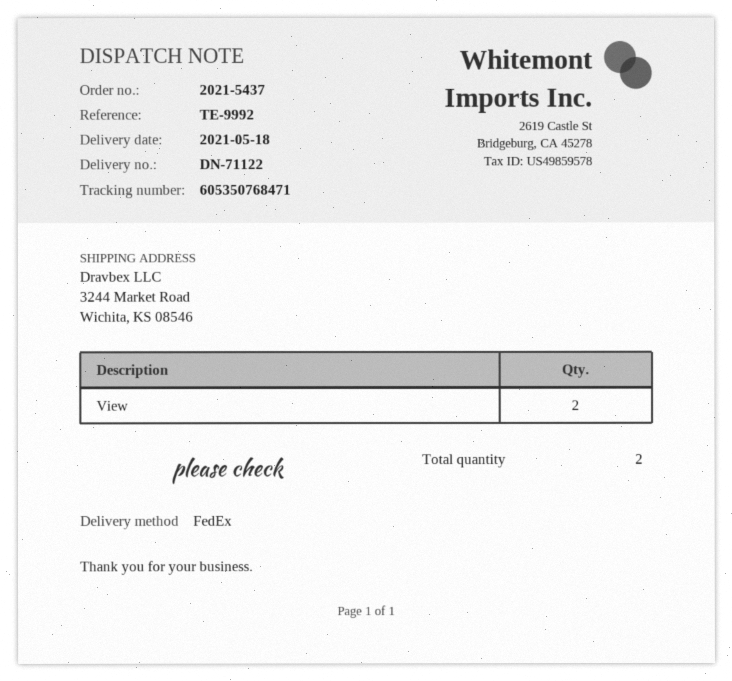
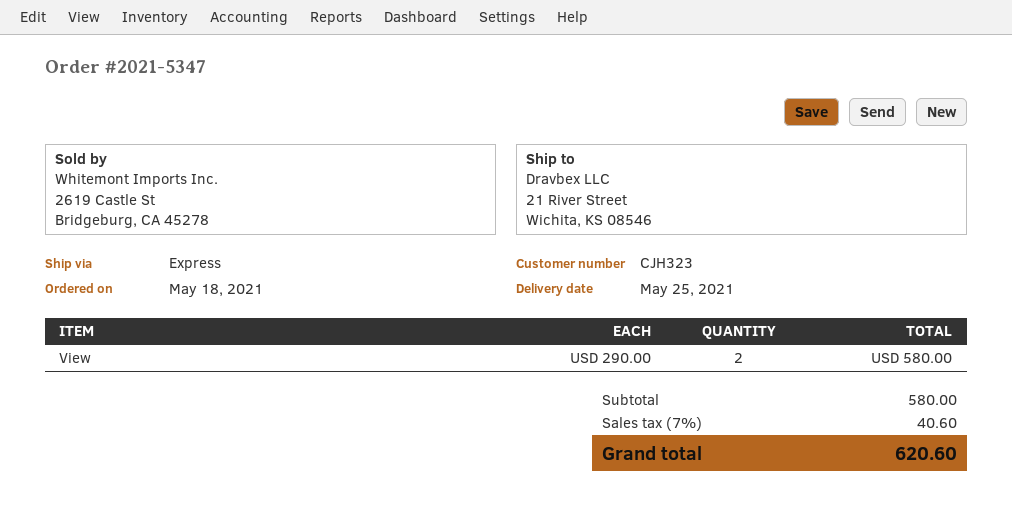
order number: 2021-5437 -> 2021-5347
delivery date: 2021-05-18 -> 2021-05-25
shipping method: FedEx -> express
ship to: 3244 Market Road, Wichita, KS 08546 -> 21 River Street, Wichita, KS 08546

